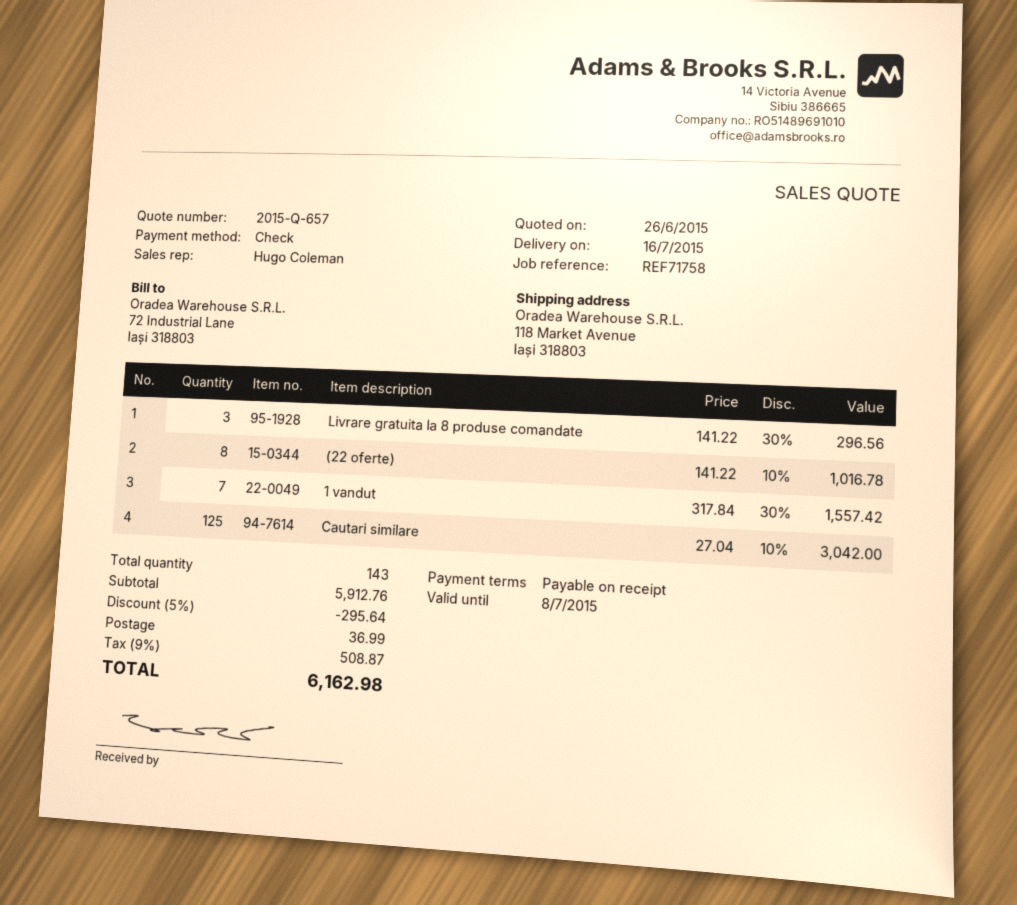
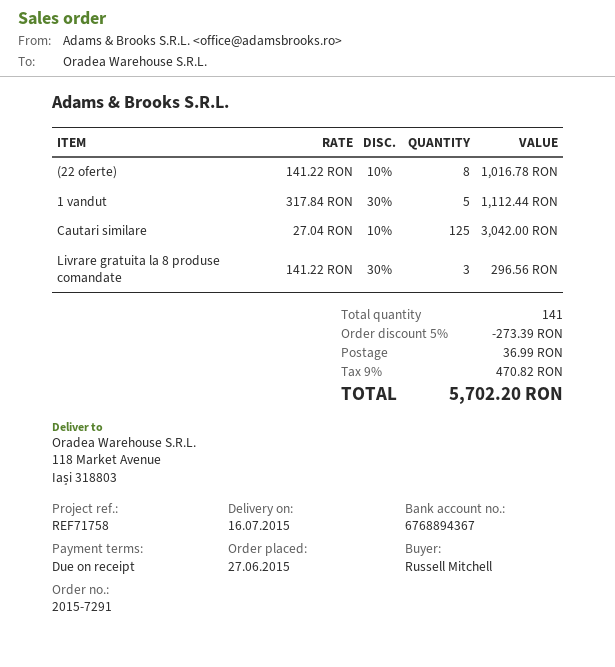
1 vandut: 7 x 317.84 - 30% = 1557.42 -> 5 x 317.84 - 30% = 1112.44
total quantity: 143 -> 141
discount: 5% = 295.64 -> 5% = 273.39
tax: 9% = 508.87 -> 9% = 470.82
total: 6162.98 -> 5702.20

